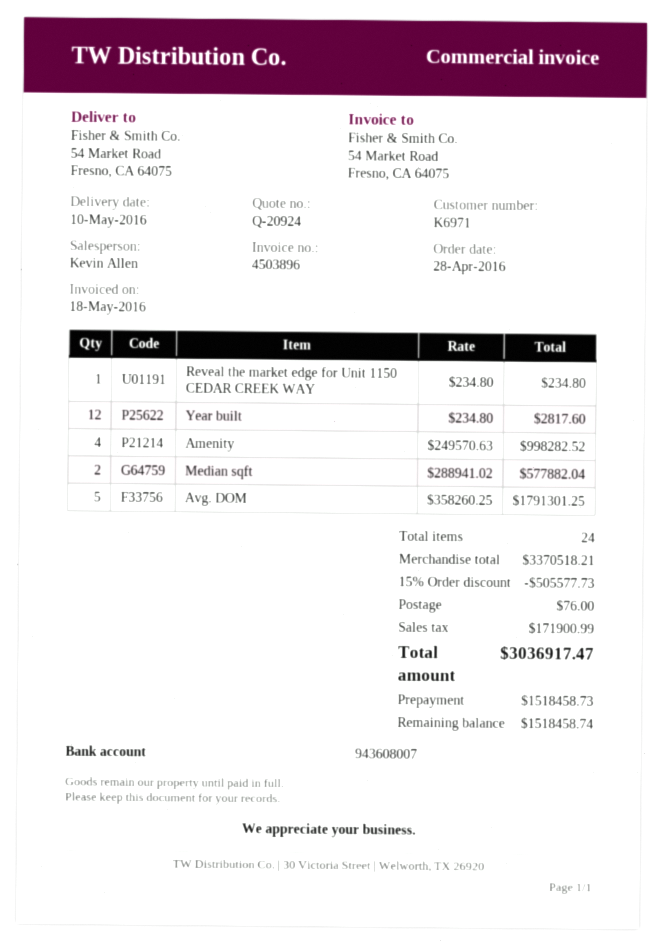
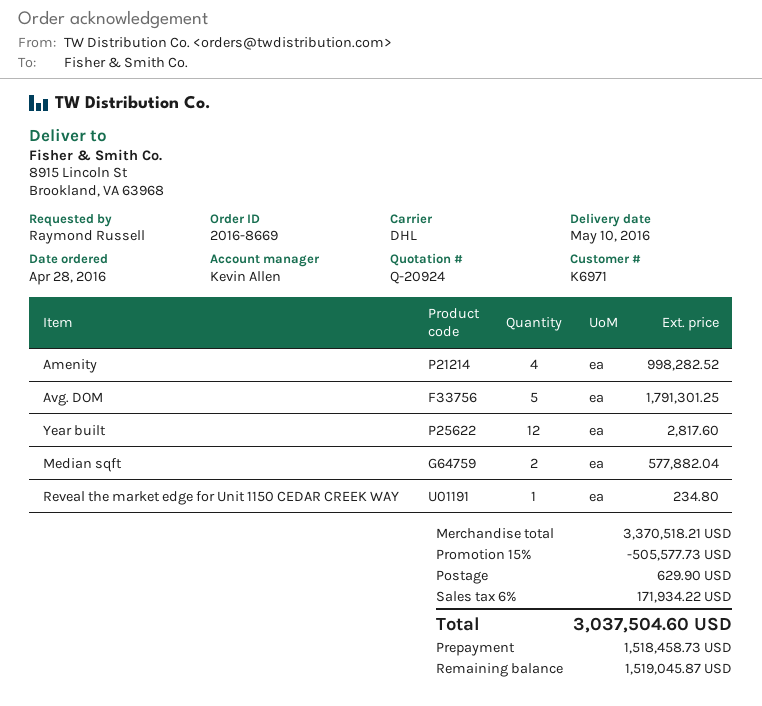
ship to: 54 Market Road, Fresno, CA 64075 -> 8915 Lincoln St, Brookland, VA 63968
shipping: 76.00 -> 629.90
tax: 171900.99 -> 171934.22
total: 3036917.47 -> 3037504.60
balance: 1518458.74 -> 1519045.87

